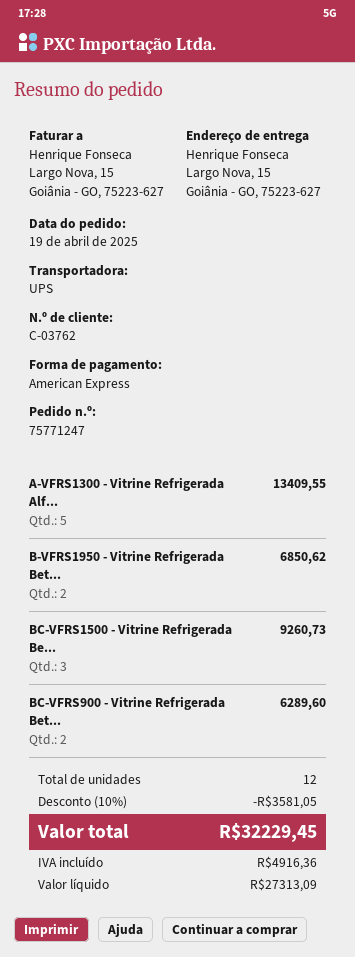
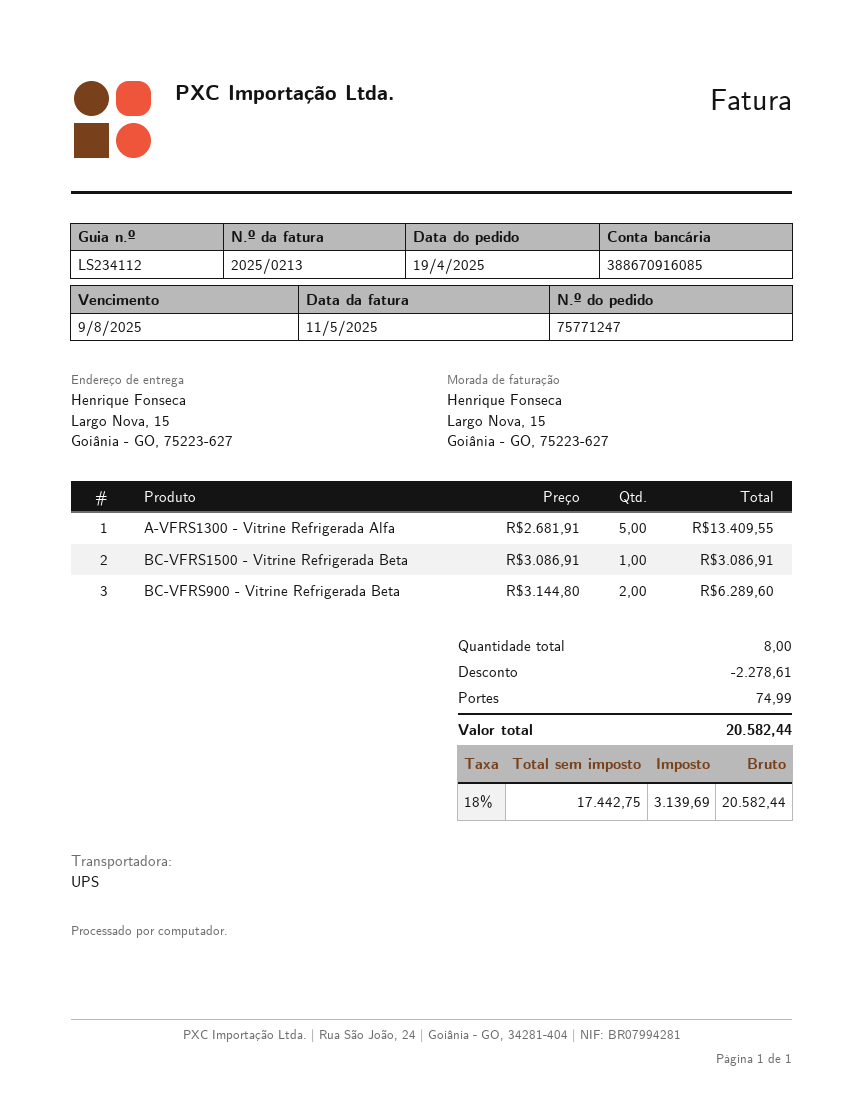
B-VFRS1950 - Vitrine Refrigerada Bet...: 2 for 6850.62 -> none
BC-VFRS1500 - Vitrine Refrigerada Be...: 3 for 9260.73 -> 1 for 3086.91
total quantity: 12 -> 8
discount: 3581.05 -> 2278.61
shipping: none -> 74.99
net: 27313.09 -> 17442.75
tax: 4916.36 -> 3139.69
total: 32229.45 -> 20582.44

